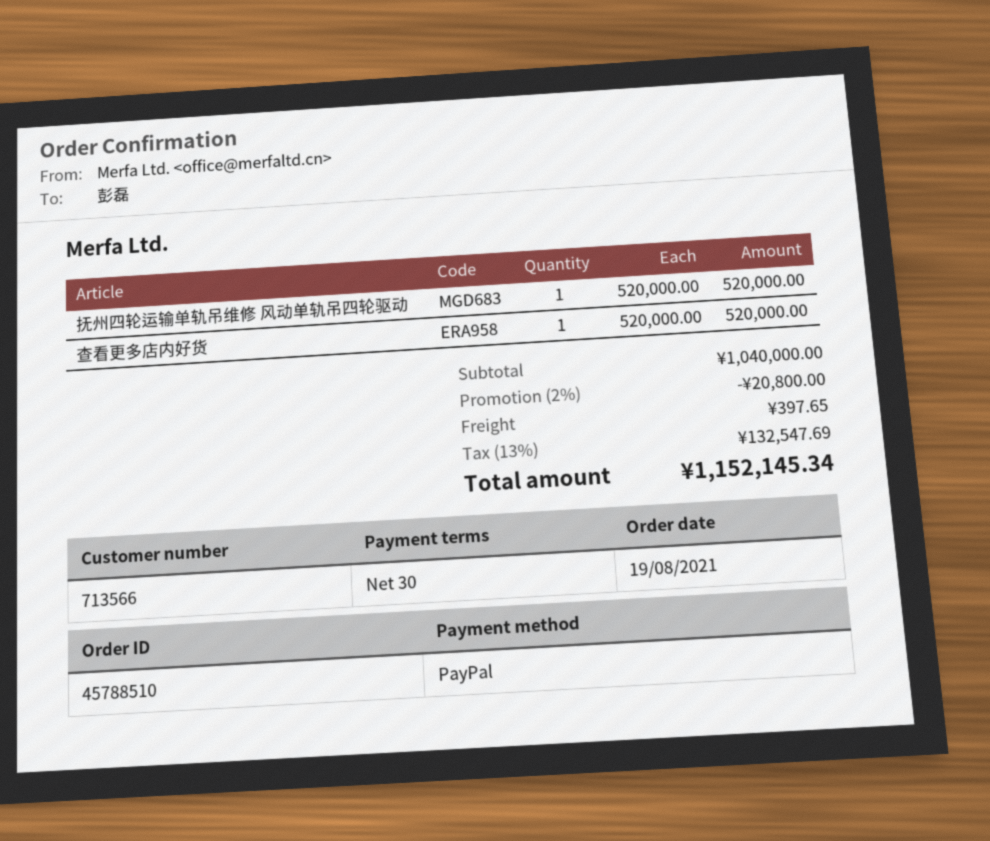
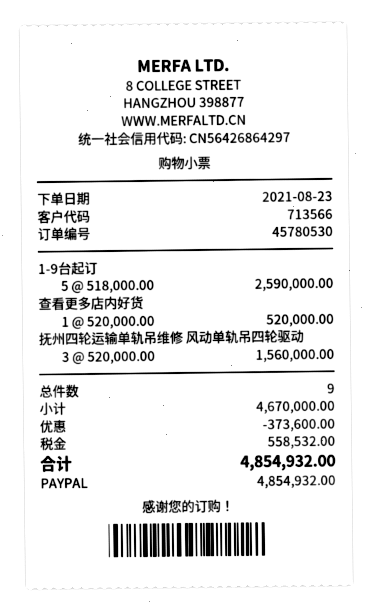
order number: 45788510 -> 45780530
order date: 2021-08-19 -> 2021-08-23
抚州四轮运输单轨吊维修 风动单轨吊四轮驱动: 1 x 520000.00 = 520000.00 -> 3 x 520000.00 = 1560000.00
1-9台起订: none -> 5 x 518000.00 = 2590000.00
subtotal: 1040000.00 -> 4670000.00
discount: 20800.00 -> 373600.00
shipping: 397.65 -> none
tax: 132547.69 -> 558532.00
total: 1152145.34 -> 4854932.00

